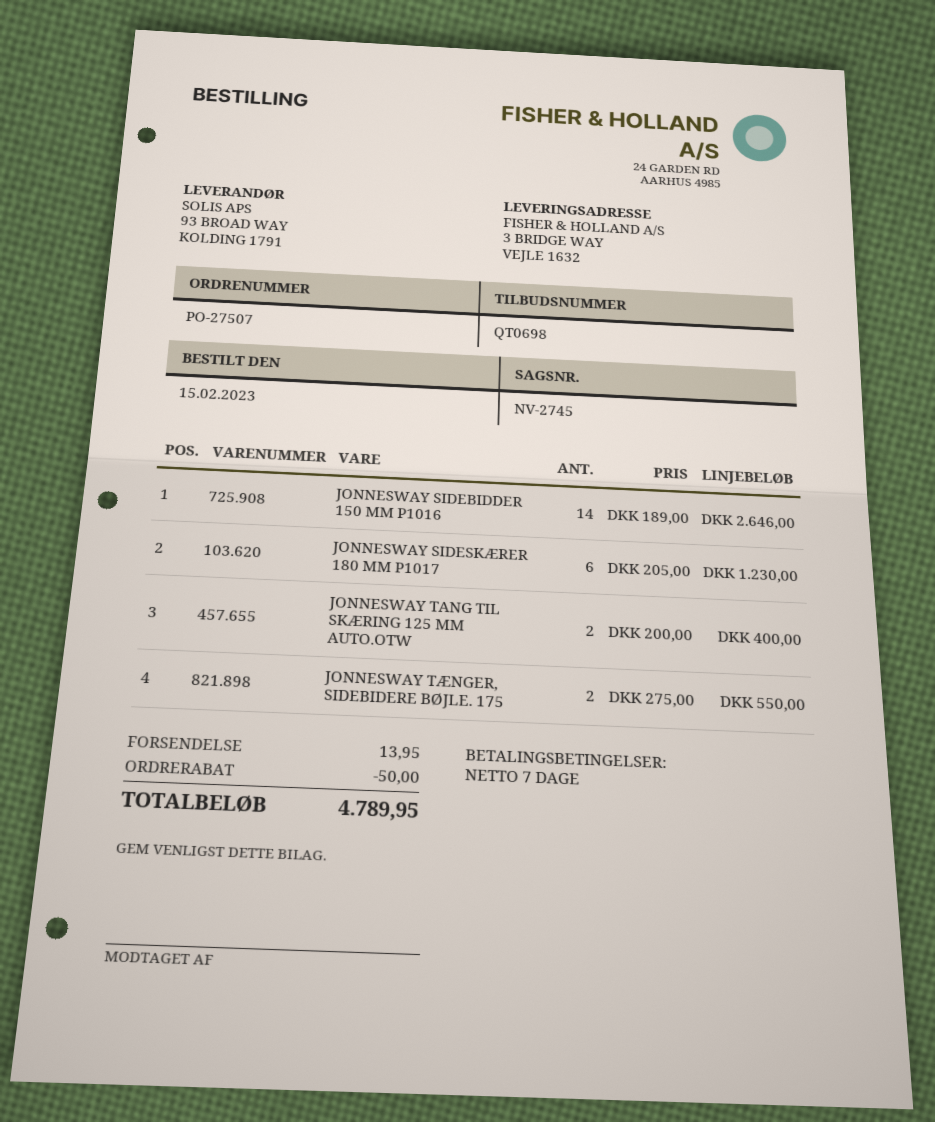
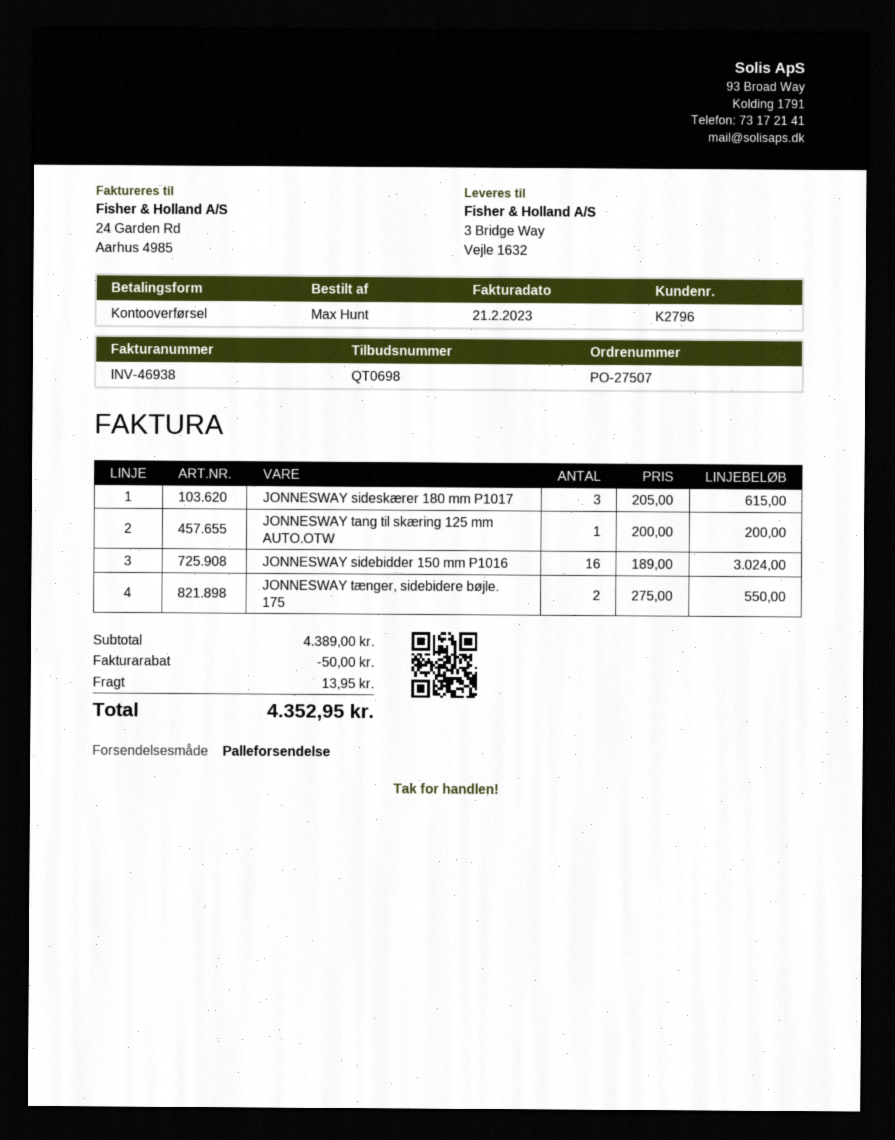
JONNESWAY SIDEBIDDER 150 MM P1016: 14 x 189.00 = 2646.00 -> 16 x 189.00 = 3024.00
JONNESWAY SIDESKÆRER 180 MM P1017: 6 x 205.00 = 1230.00 -> 3 x 205.00 = 615.00
JONNESWAY TANG TIL SKÆRING 125 MM AUTO.OTW: 2 x 200.00 = 400.00 -> 1 x 200.00 = 200.00
total: 4789.95 -> 4352.95

